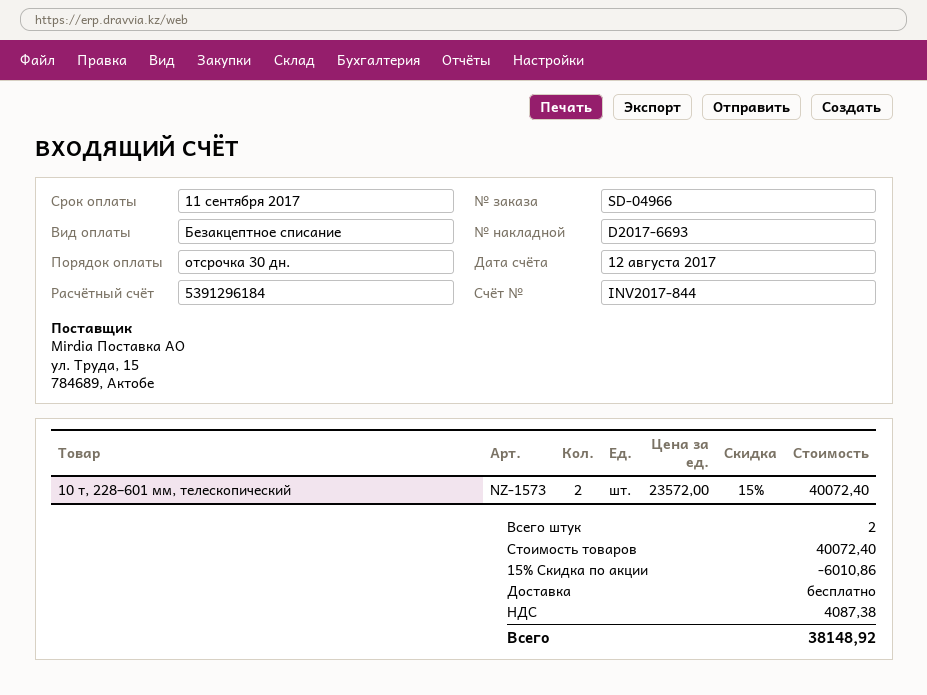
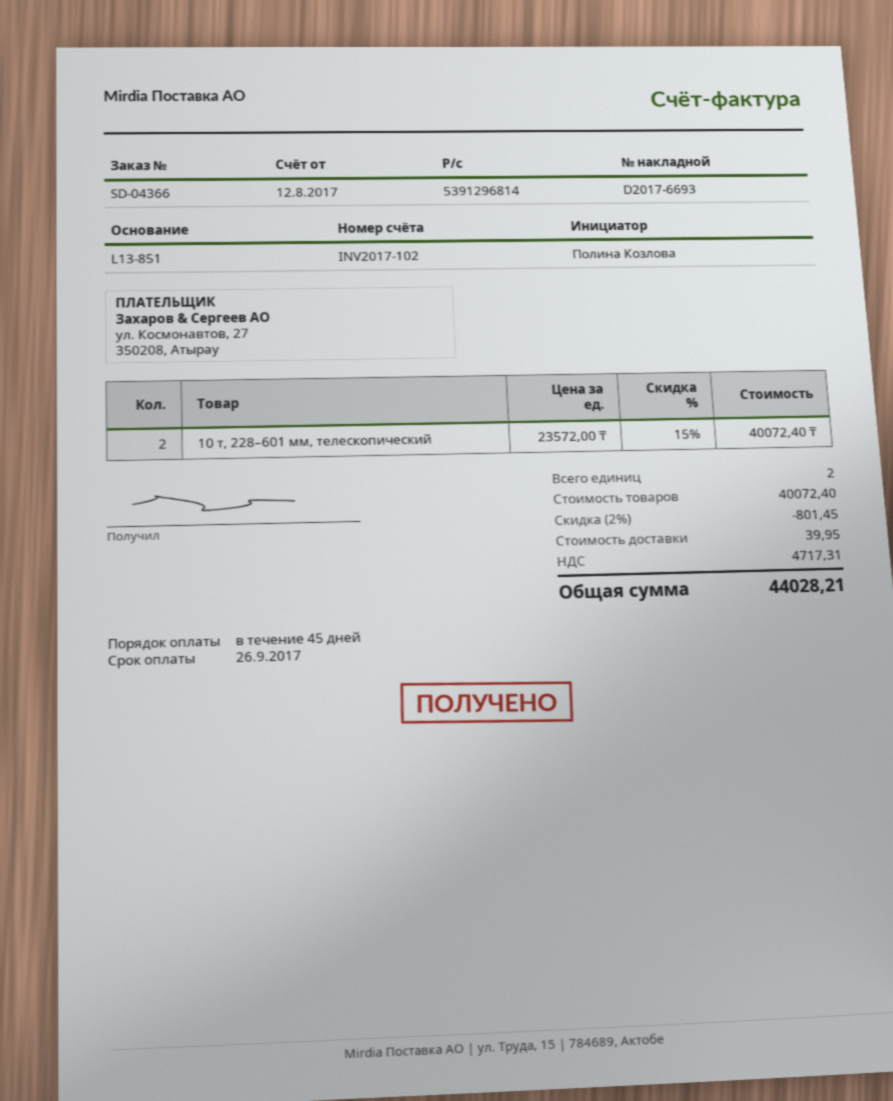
order number: SD-04966 -> SD-04366
invoice number: INV2017-844 -> INV2017-102
payment terms: 30 days -> 45 days
due date: 2017-09-11 -> 2017-09-26
bank account: 5391296184 -> 5391296814
discount: 15% = 6010.86 -> 2% = 801.45
shipping: 0.00 -> 39.95
tax: 4087.38 -> 4717.31
total: 38148.92 -> 44028.21

